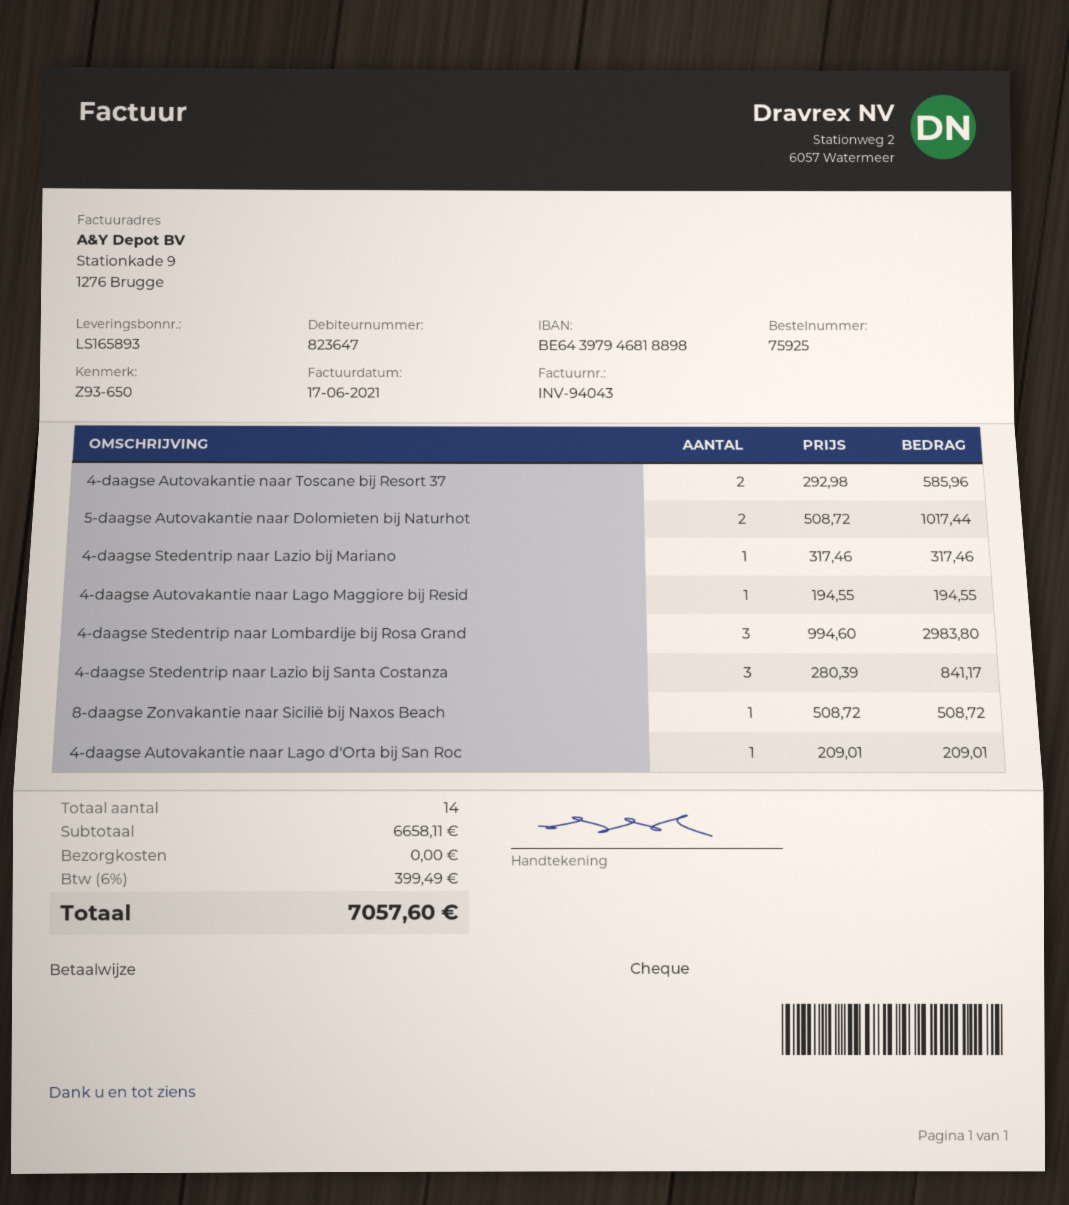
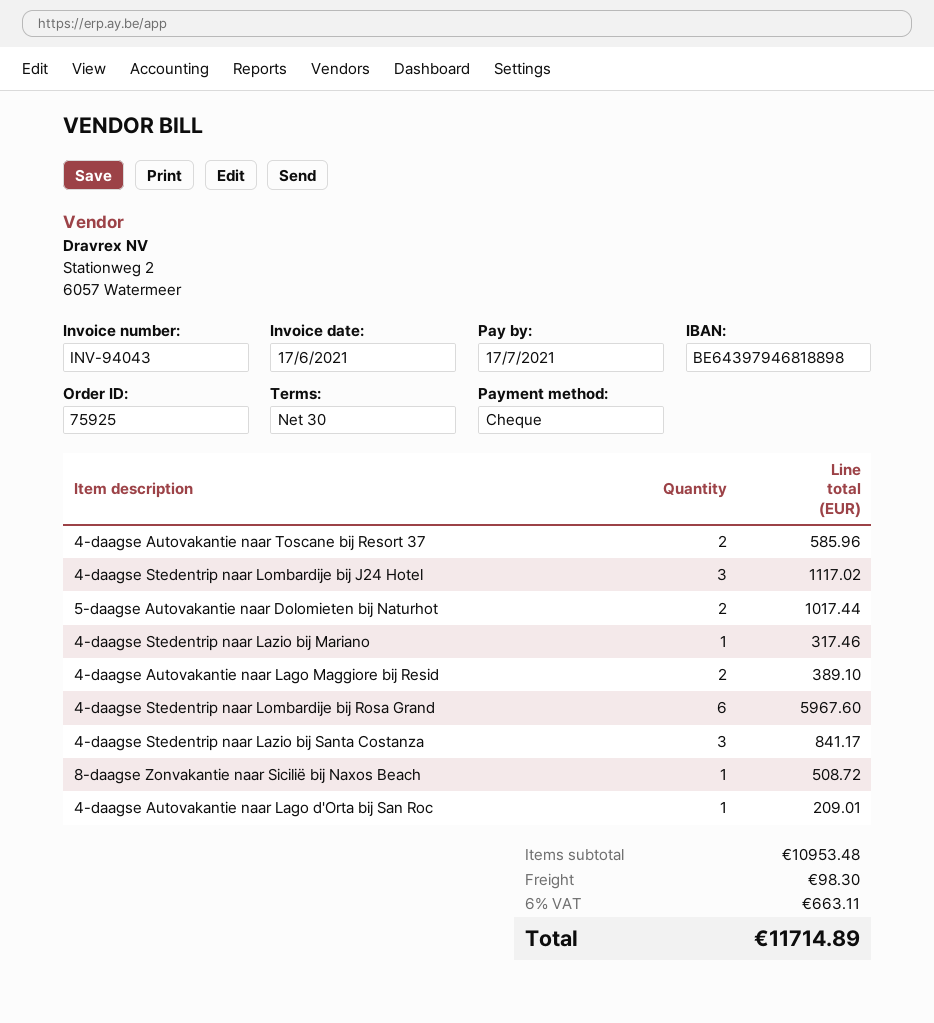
4-daagse Autovakantie naar Lago Maggiore bij Resid: 1 for 194.55 -> 2 for 389.10
4-daagse Stedentrip naar Lombardije bij Rosa Grand: 3 for 2983.80 -> 6 for 5967.60
4-daagse Stedentrip naar Lombardije bij J24 Hotel: none -> 3 for 1117.02
subtotal: 6658.11 -> 10953.48
shipping: 0.00 -> 98.30
tax: 6% = 399.49 -> 6% = 663.11
total: 7057.60 -> 11714.89

